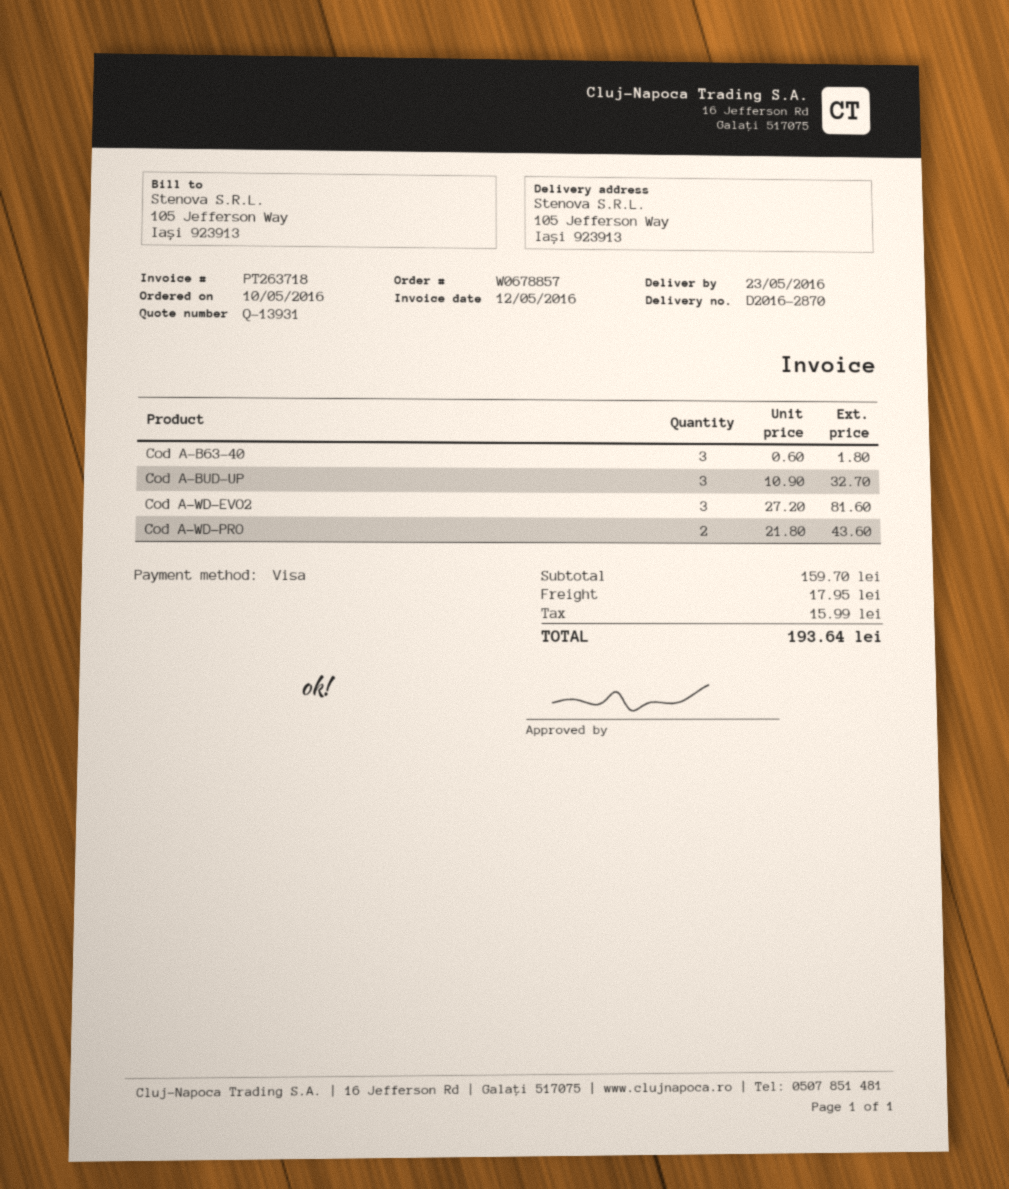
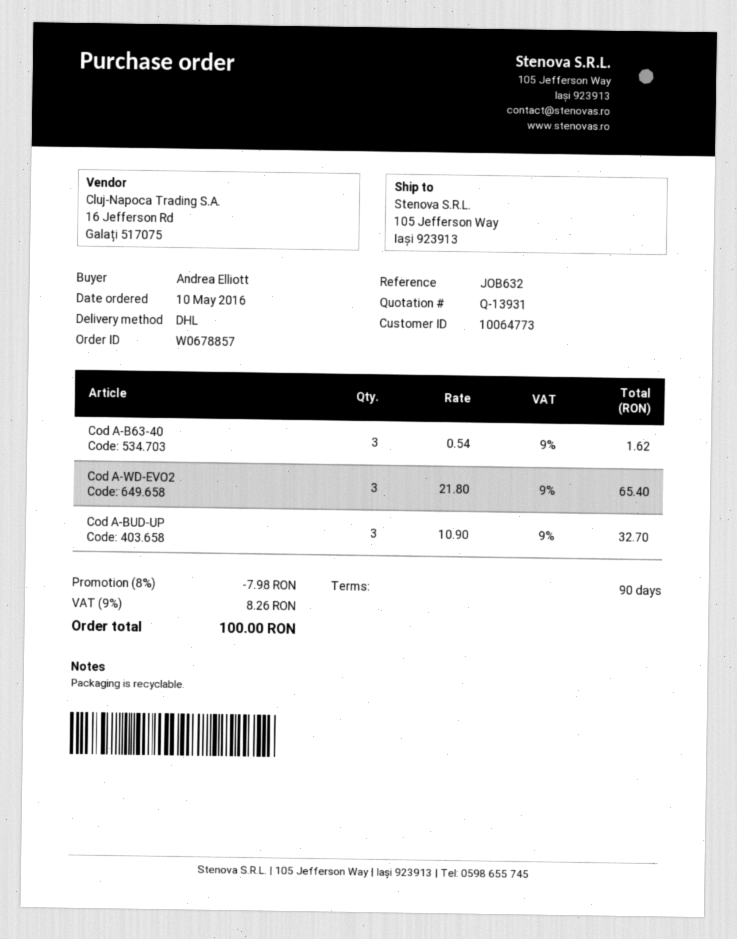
Cod A-B63-40: 3 x 0.60 = 1.80 -> 3 x 0.54 = 1.62
Cod A-WD-EVO2: 3 x 27.20 = 81.60 -> 3 x 21.80 = 65.40
Cod A-WD-PRO: 2 x 21.80 = 43.60 -> none
discount: none -> 8% = 7.98
shipping: 17.95 -> none
tax: 15.99 -> 8.26
total: 193.64 -> 100.00

